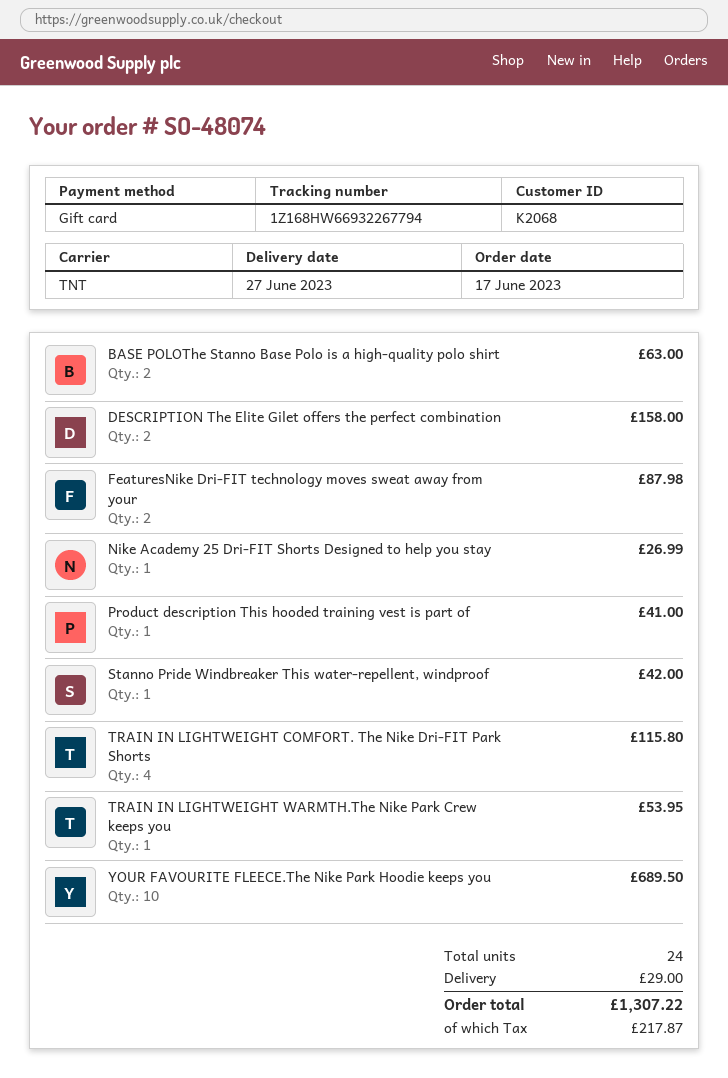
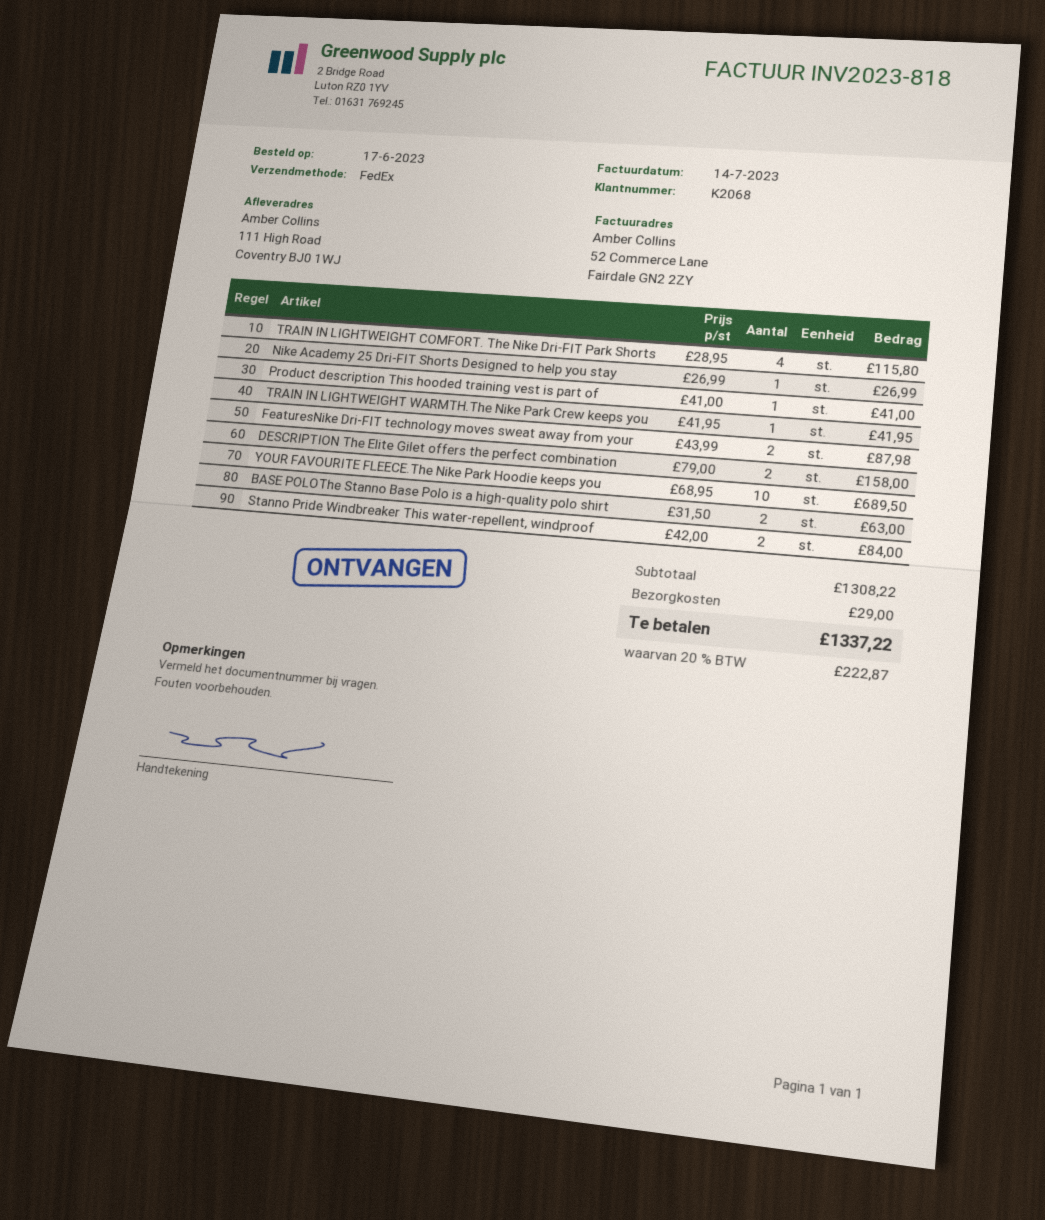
shipping method: TNT -> FedEx
Stanno Pride Windbreaker This water-repellent, windproof: 1 for 42.00 -> 2 for 84.00
TRAIN IN LIGHTWEIGHT WARMTH.The Nike Park Crew keeps you: 1 for 53.95 -> 1 for 41.95
tax: 217.87 -> 222.87
total: 1307.22 -> 1337.22

